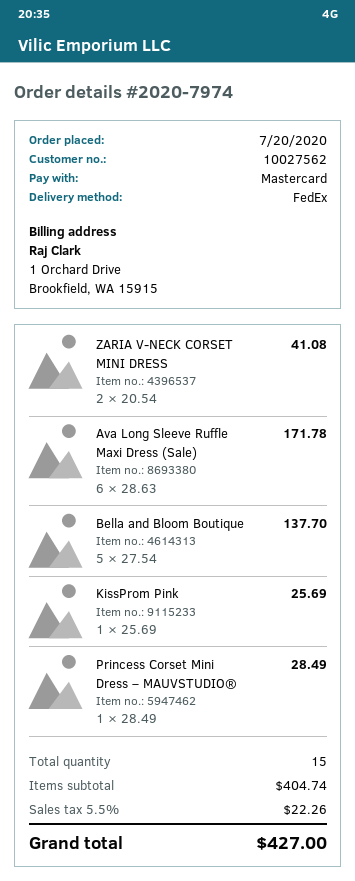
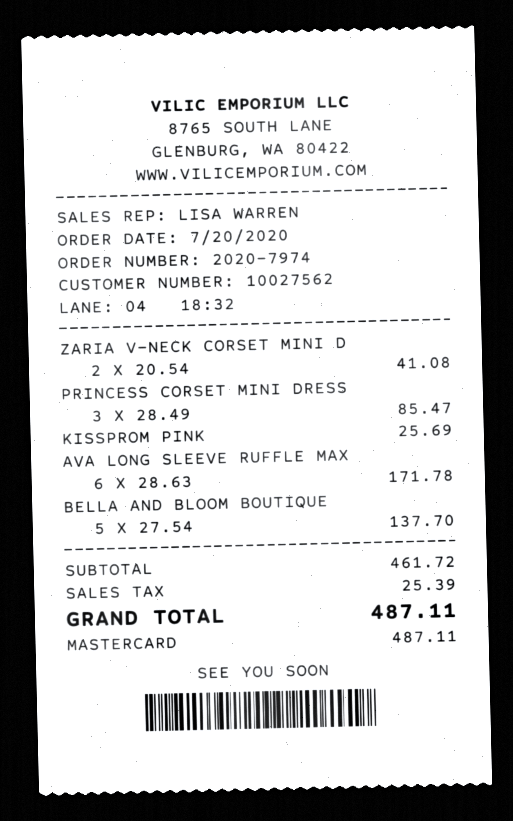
Princess Corset Mini Dress – MAUVSTUDIO®: 1 x 28.49 = 28.49 -> 3 x 28.49 = 85.47
subtotal: 404.74 -> 461.72
tax: 22.26 -> 25.39
total: 427.00 -> 487.11

